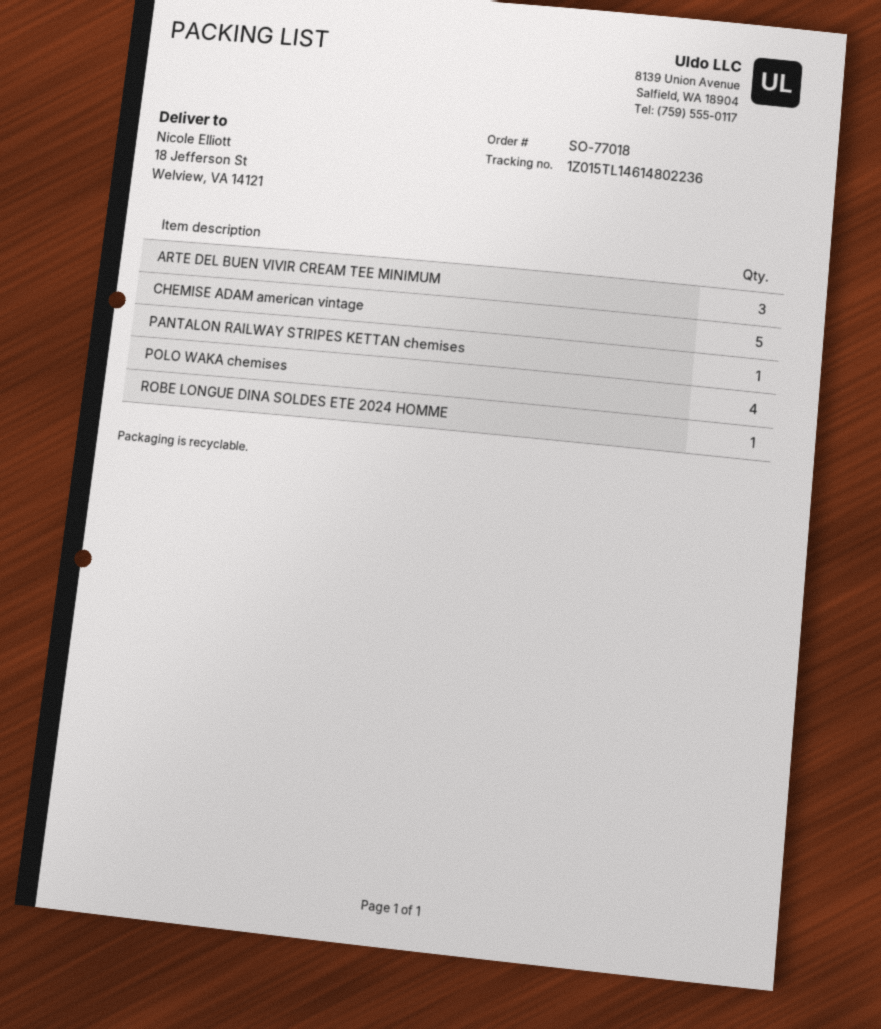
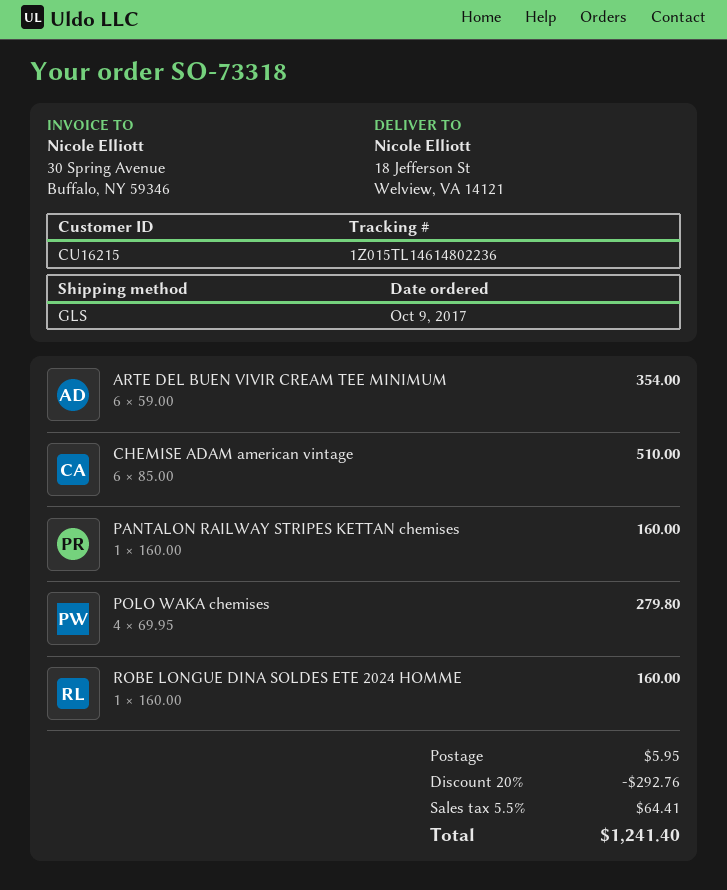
order number: SO-77018 -> SO-73318
ARTE DEL BUEN VIVIR CREAM TEE MINIMUM: 3 -> 6
CHEMISE ADAM american vintage: 5 -> 6

